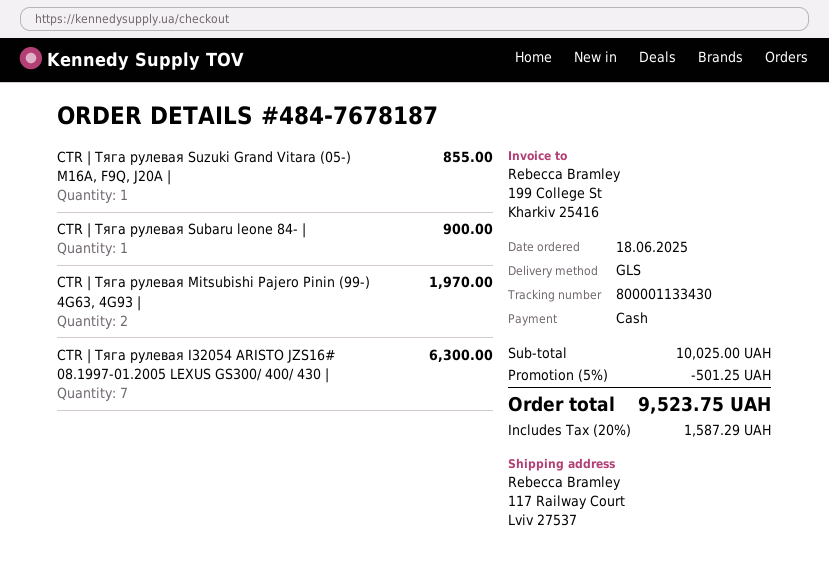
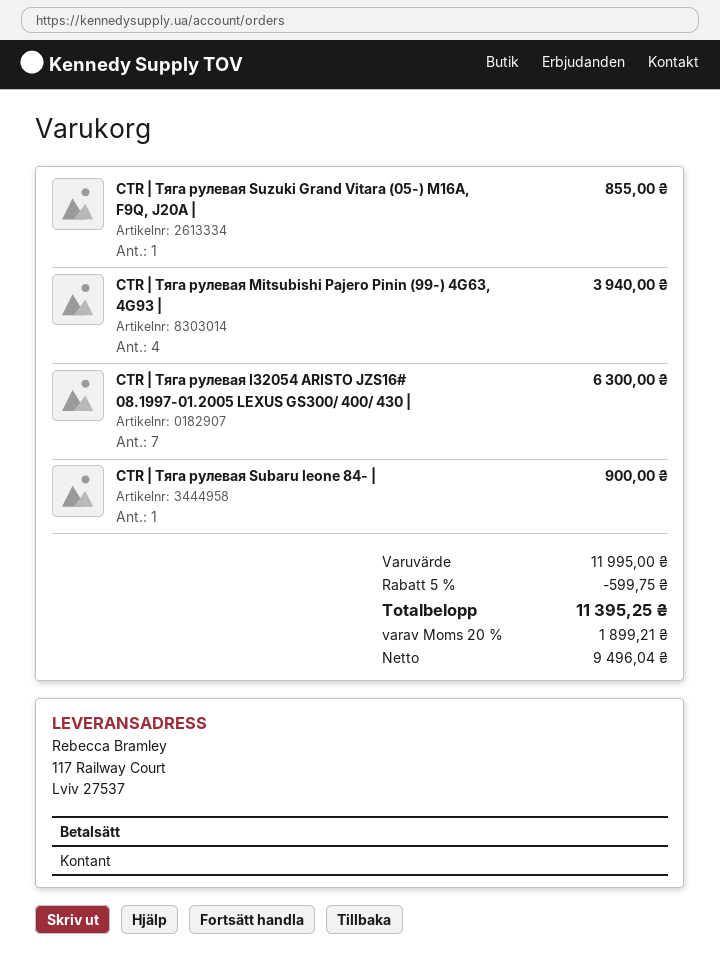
CTR | Тяга рулевая Mitsubishi Pajero Pinin (99-) 4G63, 4G93 |: 2 for 1970.00 -> 4 for 3940.00
subtotal: 10025.00 -> 11995.00
discount: 5% = 501.25 -> 5% = 599.75
tax: 20% = 1587.29 -> 20% = 1899.21
total: 9523.75 -> 11395.25

